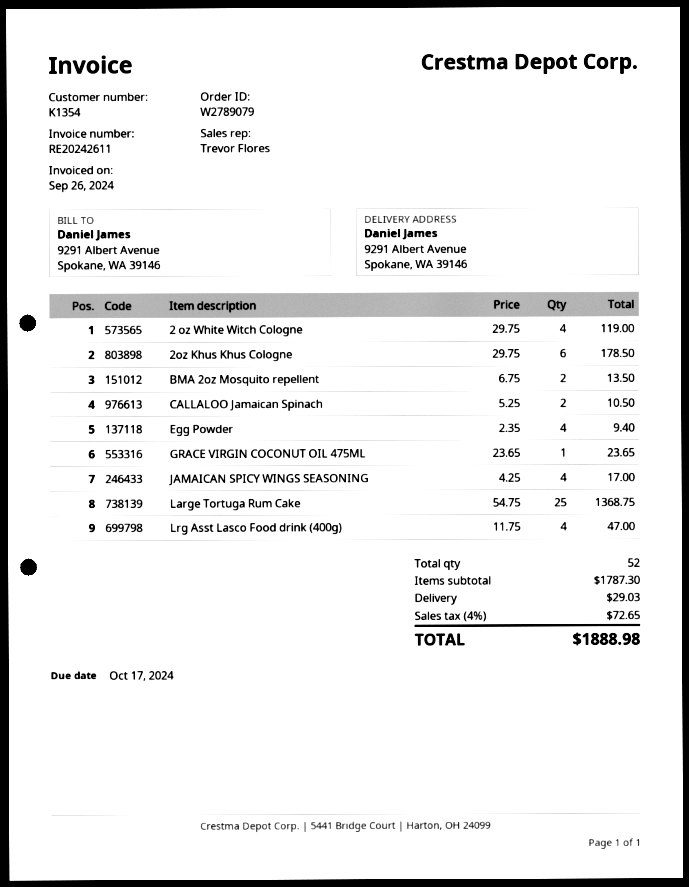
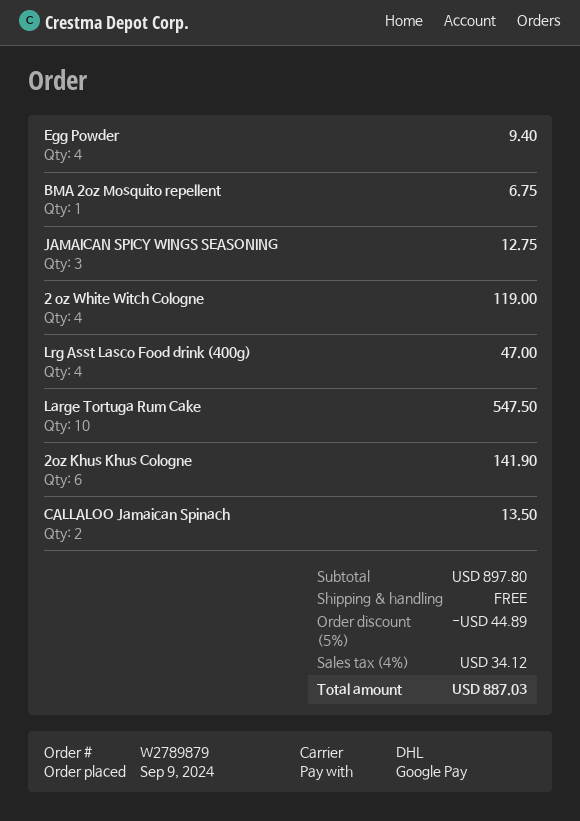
order number: W2789079 -> W2789879
2oz Khus Khus Cologne: 6 for 178.50 -> 6 for 141.90
BMA 2oz Mosquito repellent: 2 for 13.50 -> 1 for 6.75
CALLALOO Jamaican Spinach: 2 for 10.50 -> 2 for 13.50
GRACE VIRGIN COCONUT OIL 475ML: 1 for 23.65 -> none
JAMAICAN SPICY WINGS SEASONING: 4 for 17.00 -> 3 for 12.75
Large Tortuga Rum Cake: 25 for 1368.75 -> 10 for 547.50
subtotal: 1787.30 -> 897.80
discount: none -> 5% = 44.89
shipping: 29.03 -> 0.00
tax: 4% = 72.65 -> 4% = 34.12
total: 1888.98 -> 887.03

